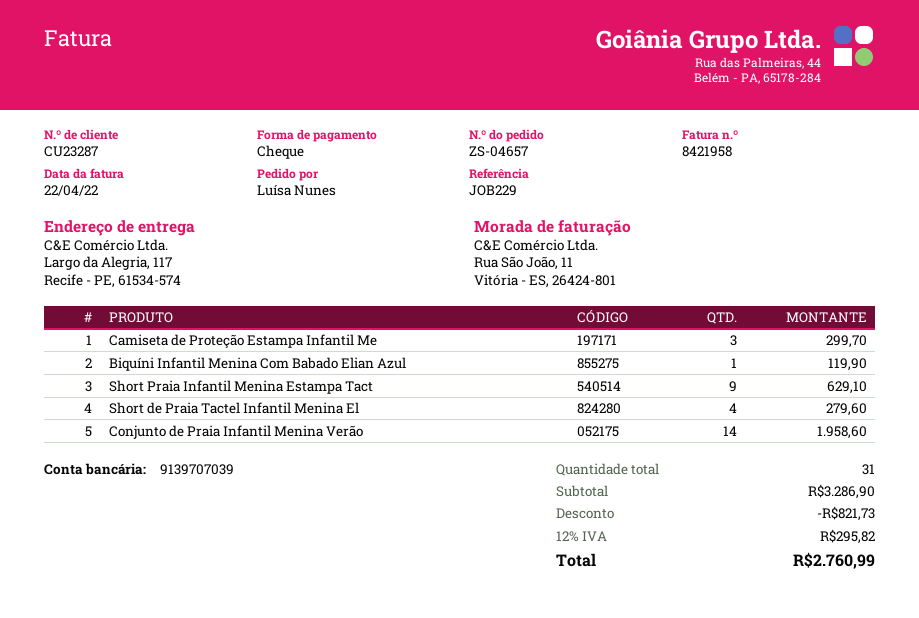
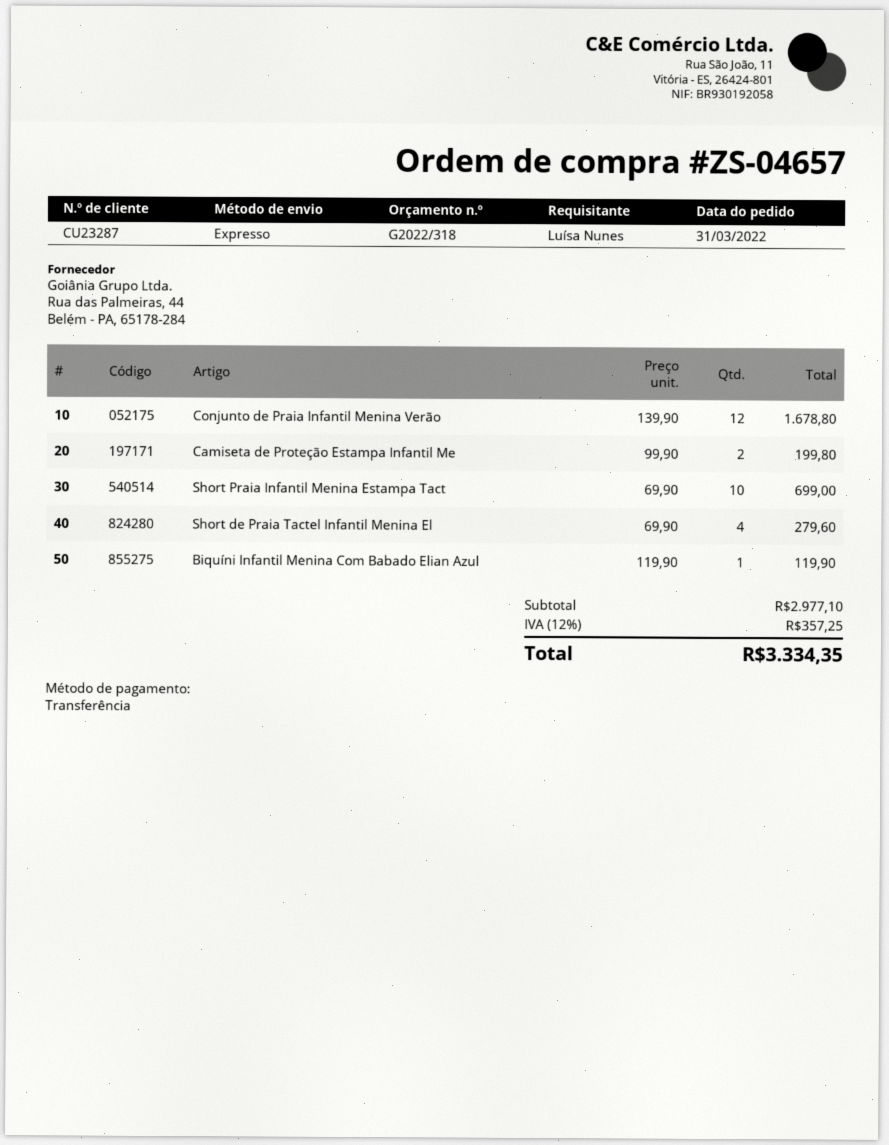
payment method: cheque -> bank transfer
Camiseta de Proteção Estampa Infantil Me: 3 for 299.70 -> 2 for 199.80
Short Praia Infantil Menina Estampa Tact: 9 for 629.10 -> 10 for 699.00
Conjunto de Praia Infantil Menina Verão: 14 for 1958.60 -> 12 for 1678.80
subtotal: 3286.90 -> 2977.10
discount: 821.73 -> none
tax: 12% = 295.82 -> 12% = 357.25
total: 2760.99 -> 3334.35

